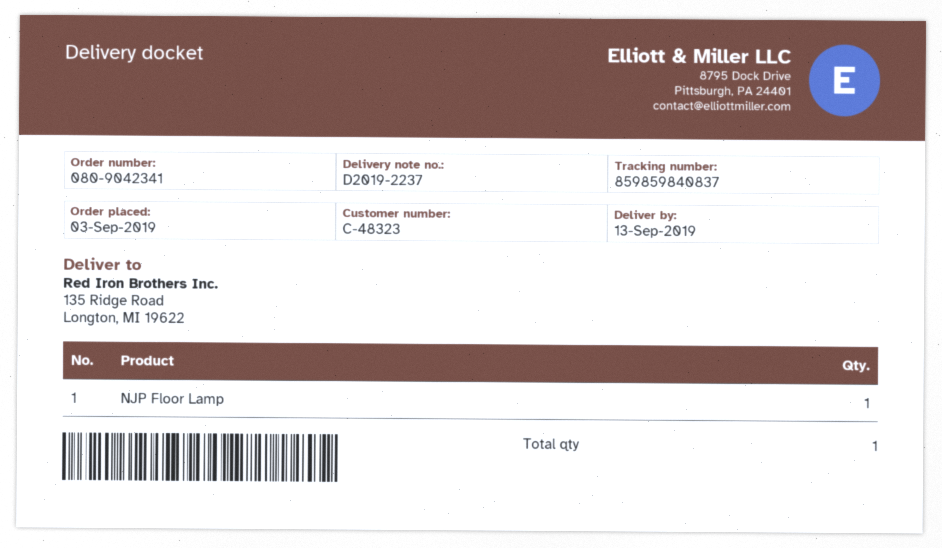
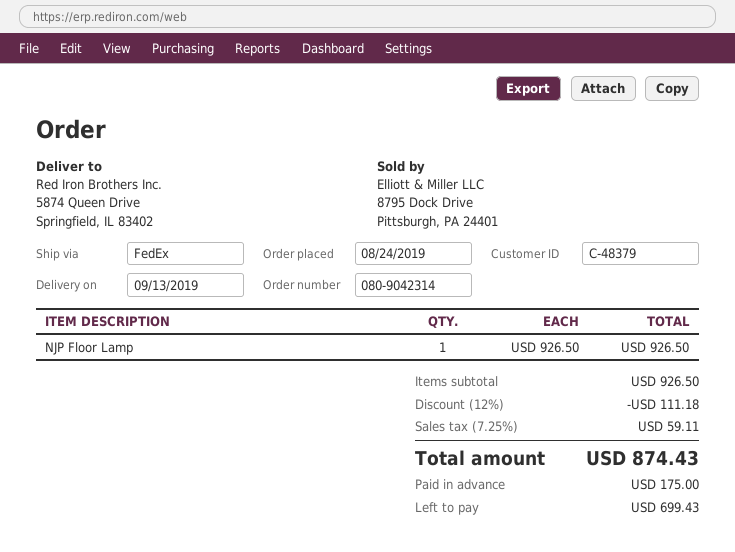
order number: 080-9042341 -> 080-9042314
order date: 2019-09-03 -> 2019-08-24
customer number: C-48323 -> C-48379
ship to: 135 Ridge Road, Longton, MI 19622 -> 5874 Queen Drive, Springfield, IL 83402

